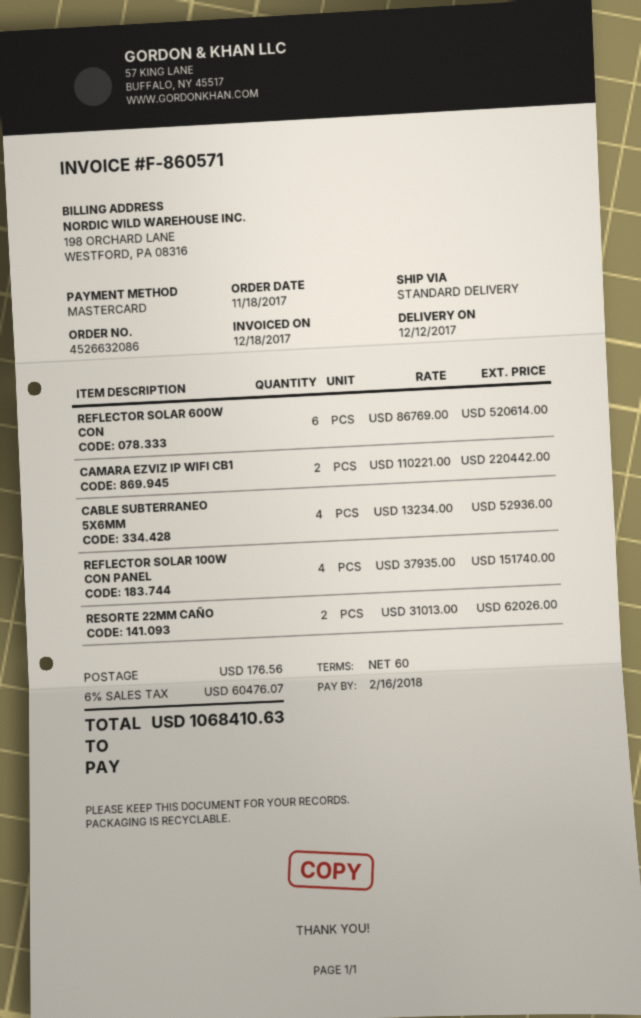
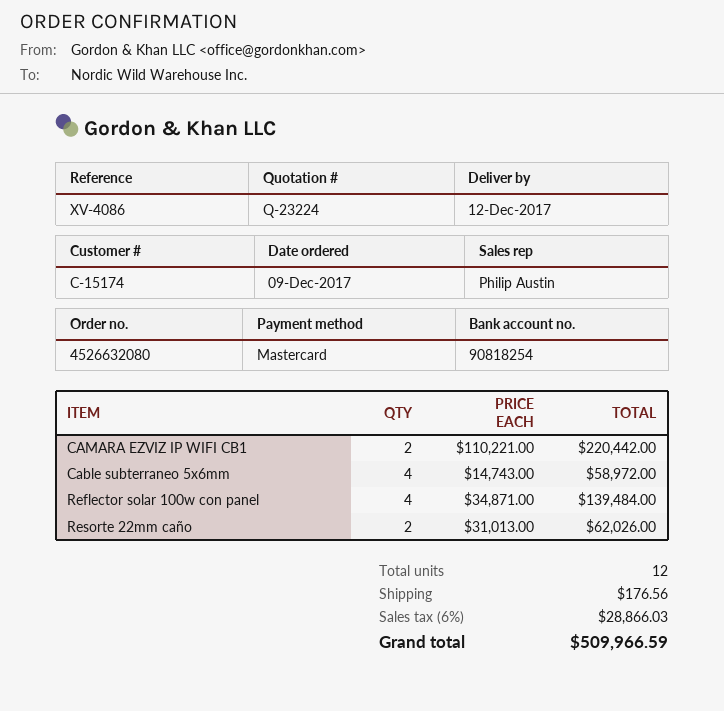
order number: 4526632086 -> 4526632080
order date: 2017-11-18 -> 2017-12-09
REFLECTOR SOLAR 600W CON: 6 x 86769.00 = 520614.00 -> none
CABLE SUBTERRANEO 5X6MM: 4 x 13234.00 = 52936.00 -> 4 x 14743.00 = 58972.00
REFLECTOR SOLAR 100W CON PANEL: 4 x 37935.00 = 151740.00 -> 4 x 34871.00 = 139484.00
tax: 6% = 60476.07 -> 6% = 28866.03
total: 1068410.63 -> 509966.59

